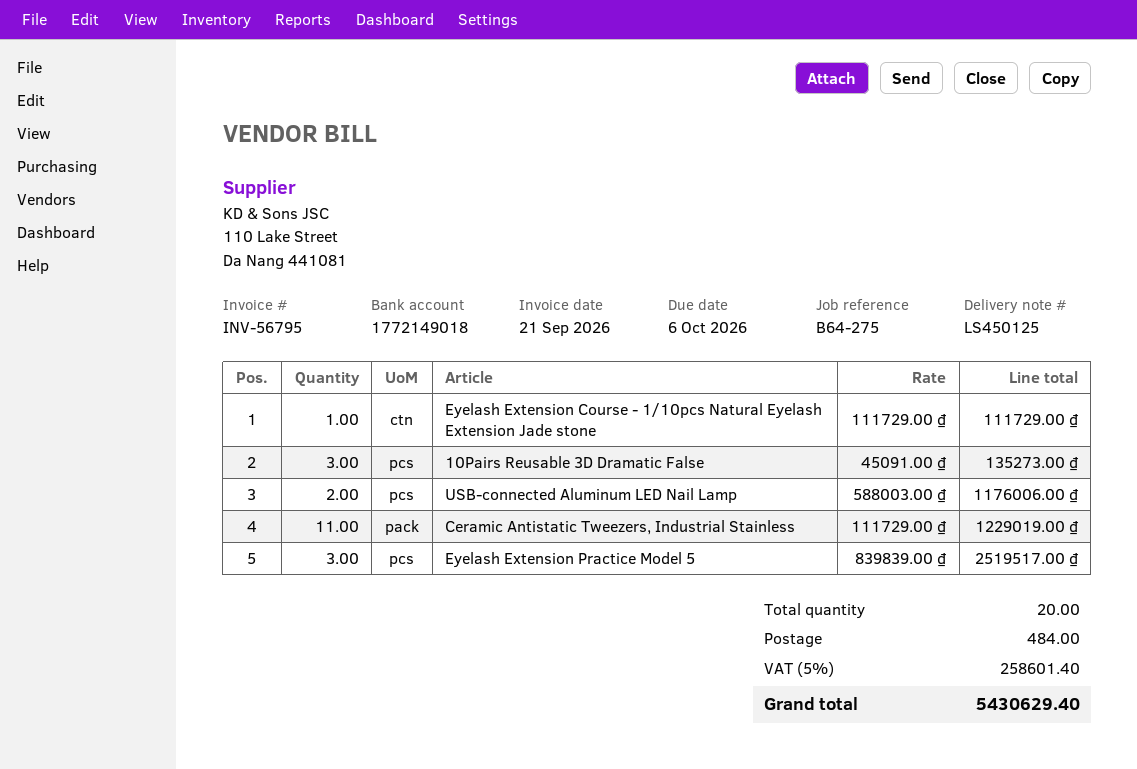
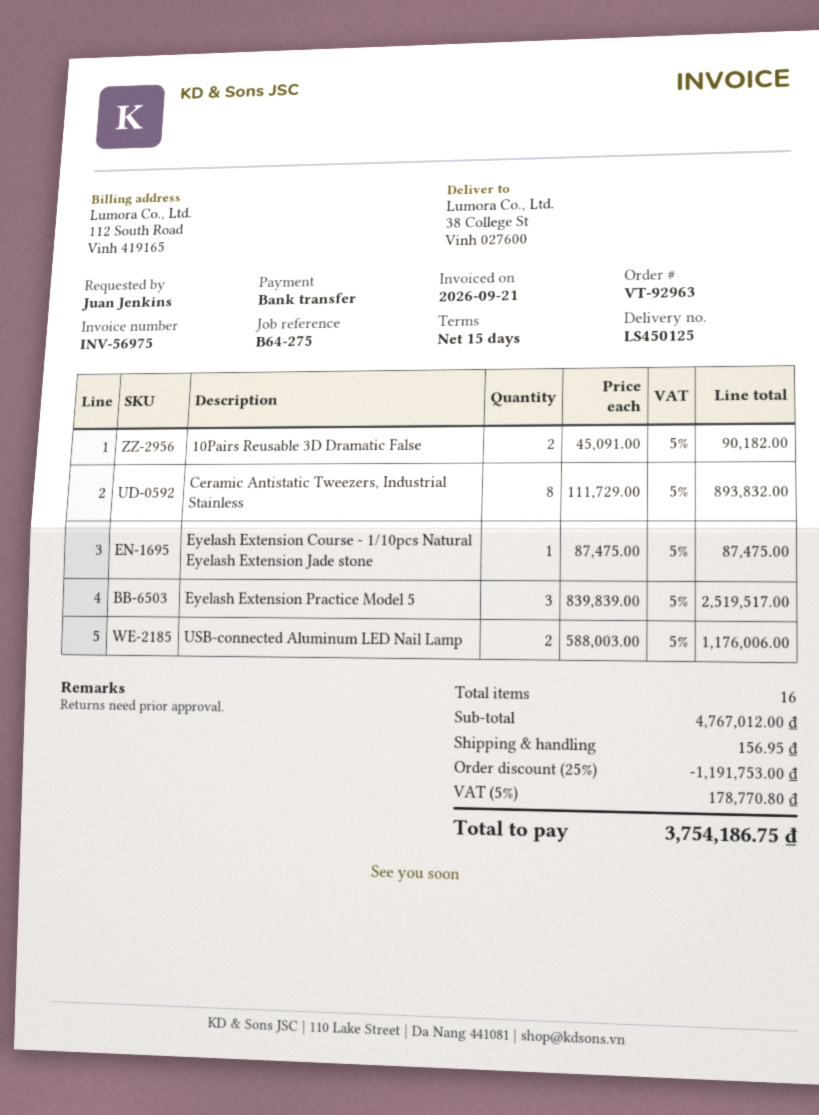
invoice number: INV-56795 -> INV-56975
Eyelash Extension Course - 1/10pcs Natural Eyelash Extension Jade stone: 1 x 111729.00 = 111729.00 -> 1 x 87475.00 = 87475.00
10Pairs Reusable 3D Dramatic False: 3 x 45091.00 = 135273.00 -> 2 x 45091.00 = 90182.00
Ceramic Antistatic Tweezers, Industrial Stainless: 11 x 111729.00 = 1229019.00 -> 8 x 111729.00 = 893832.00
total quantity: 20 -> 16
discount: none -> 25% = 1191753.00
shipping: 484.00 -> 156.95
tax: 5% = 258601.40 -> 5% = 178770.80
total: 5430629.40 -> 3754186.75

